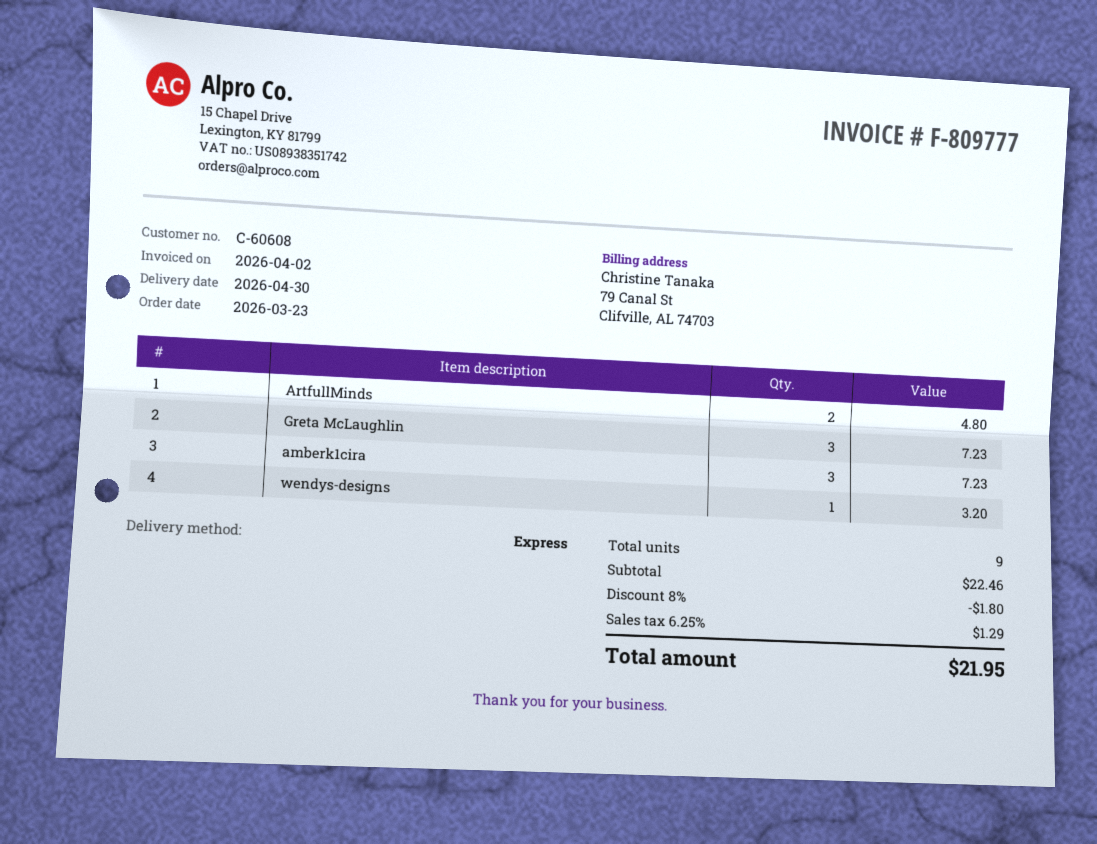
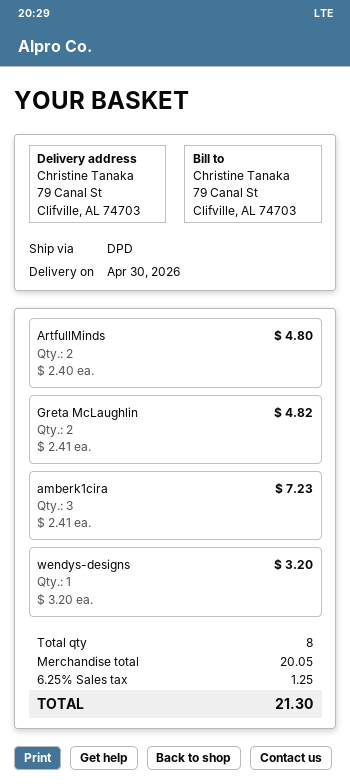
shipping method: express -> DPD
Greta McLaughlin: 3 for 7.23 -> 2 for 4.82
total quantity: 9 -> 8
subtotal: 22.46 -> 20.05
discount: 8% = 1.80 -> none
tax: 6.25% = 1.29 -> 6.25% = 1.25
total: 21.95 -> 21.30

